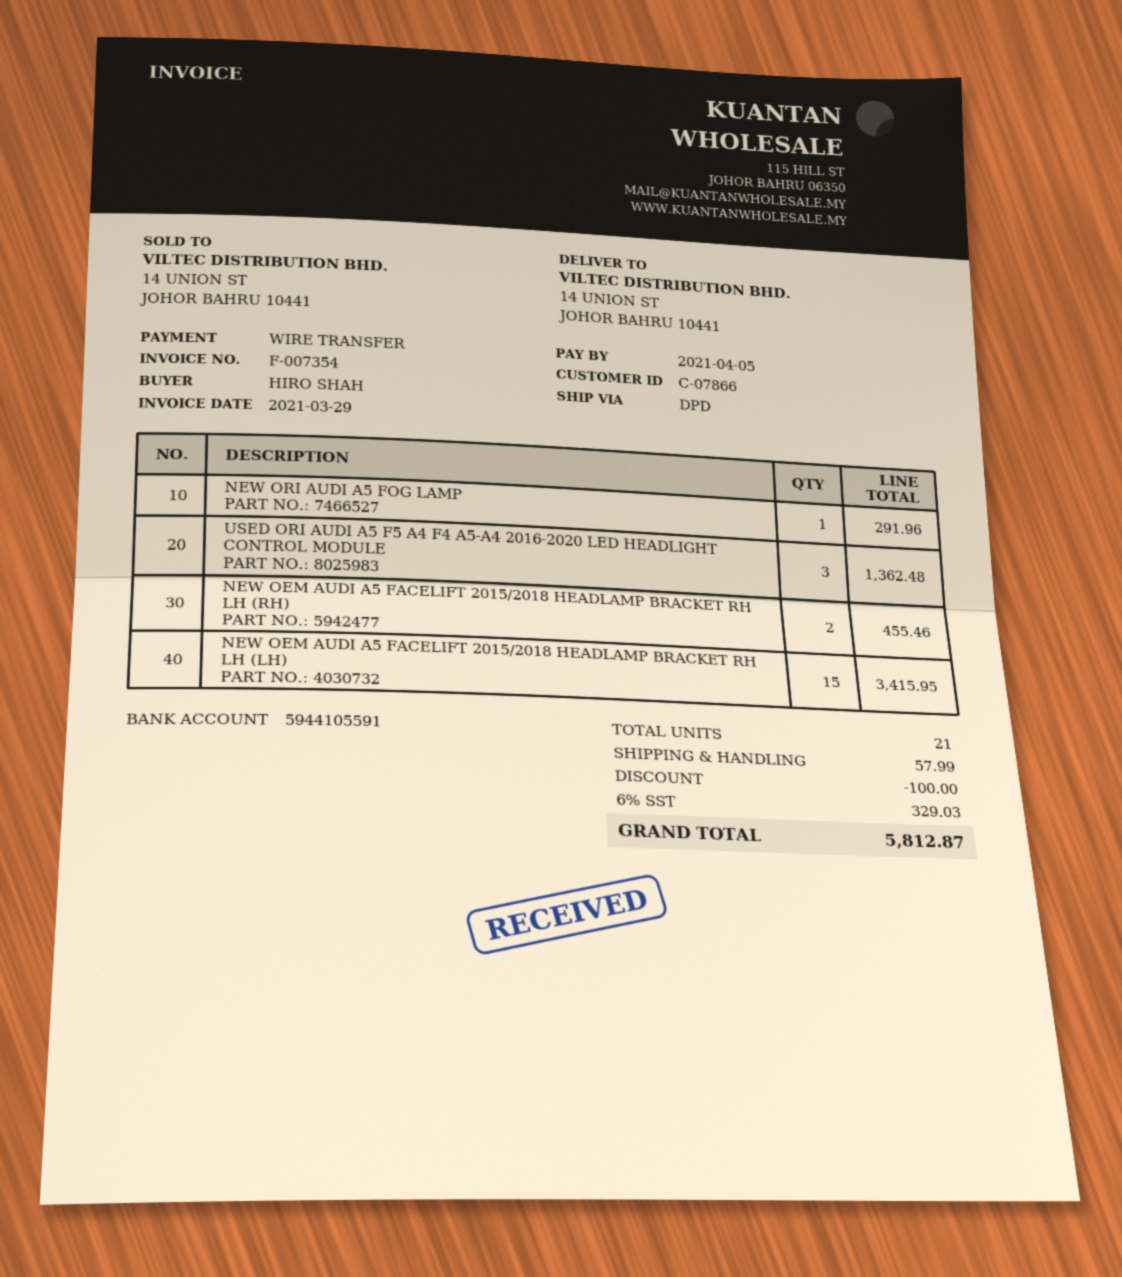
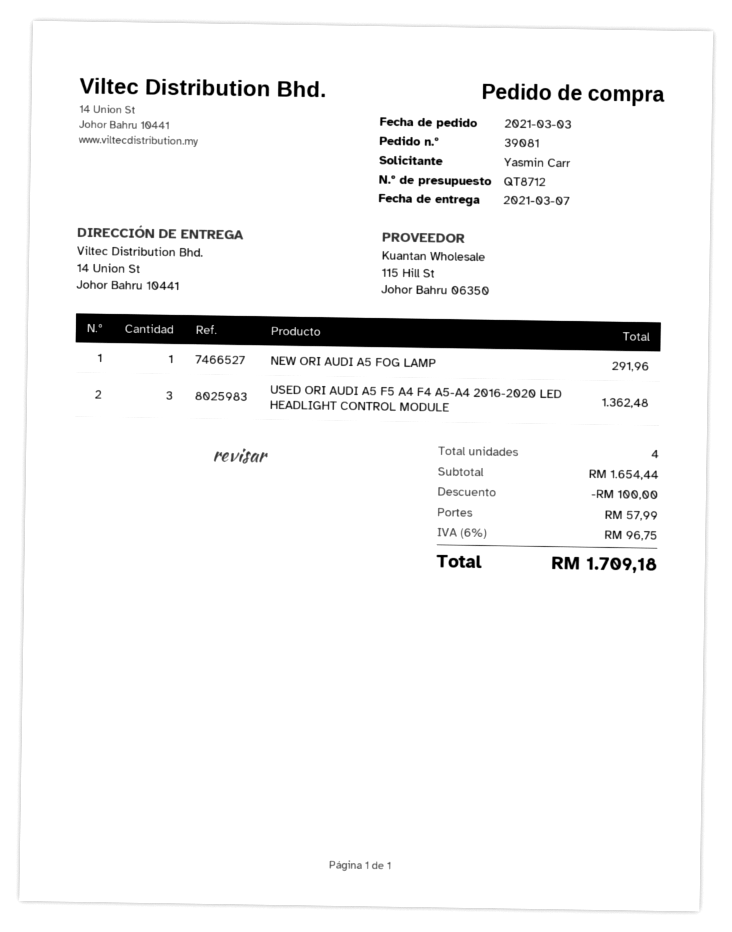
ordered by: HIRO SHAH -> Yasmin Carr
NEW OEM AUDI A5 FACELIFT 2015/2018 HEADLAMP BRACKET RH LH (RH): 2 for 455.46 -> none
NEW OEM AUDI A5 FACELIFT 2015/2018 HEADLAMP BRACKET RH LH (LH): 15 for 3415.95 -> none
total quantity: 21 -> 4
tax: 6% = 329.03 -> 6% = 96.75
total: 5812.87 -> 1709.18

